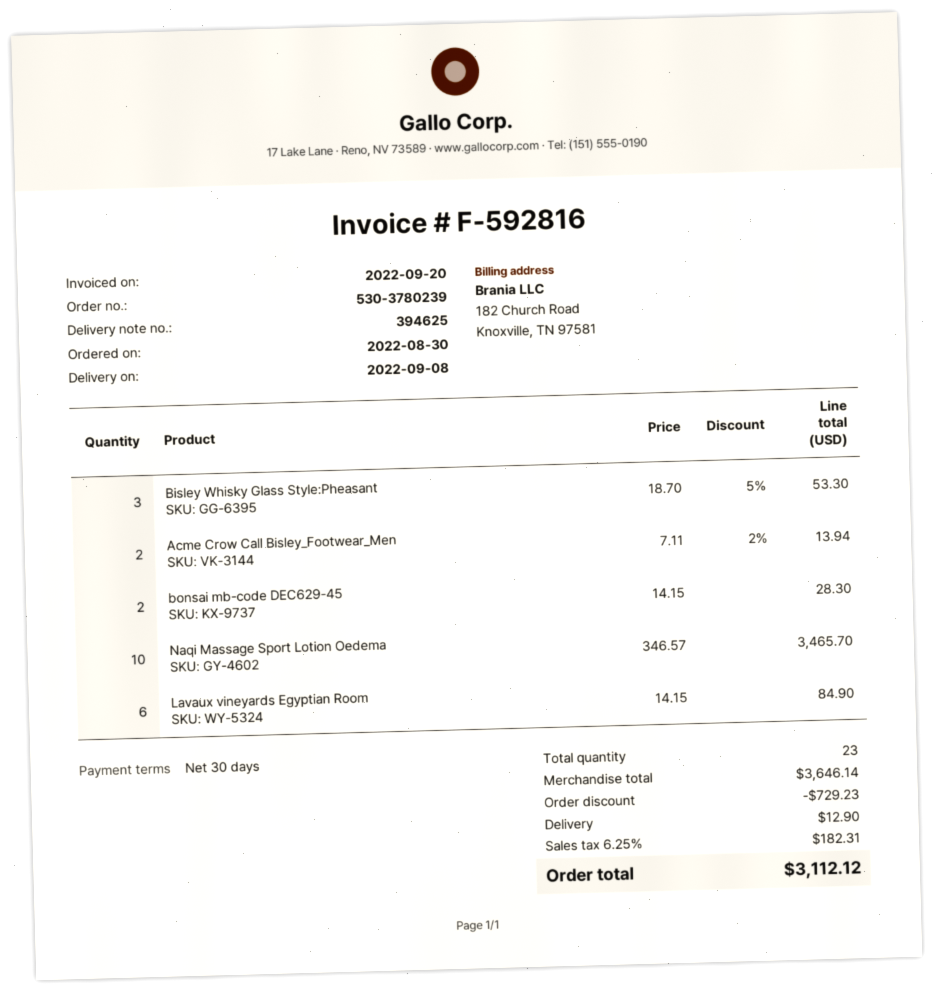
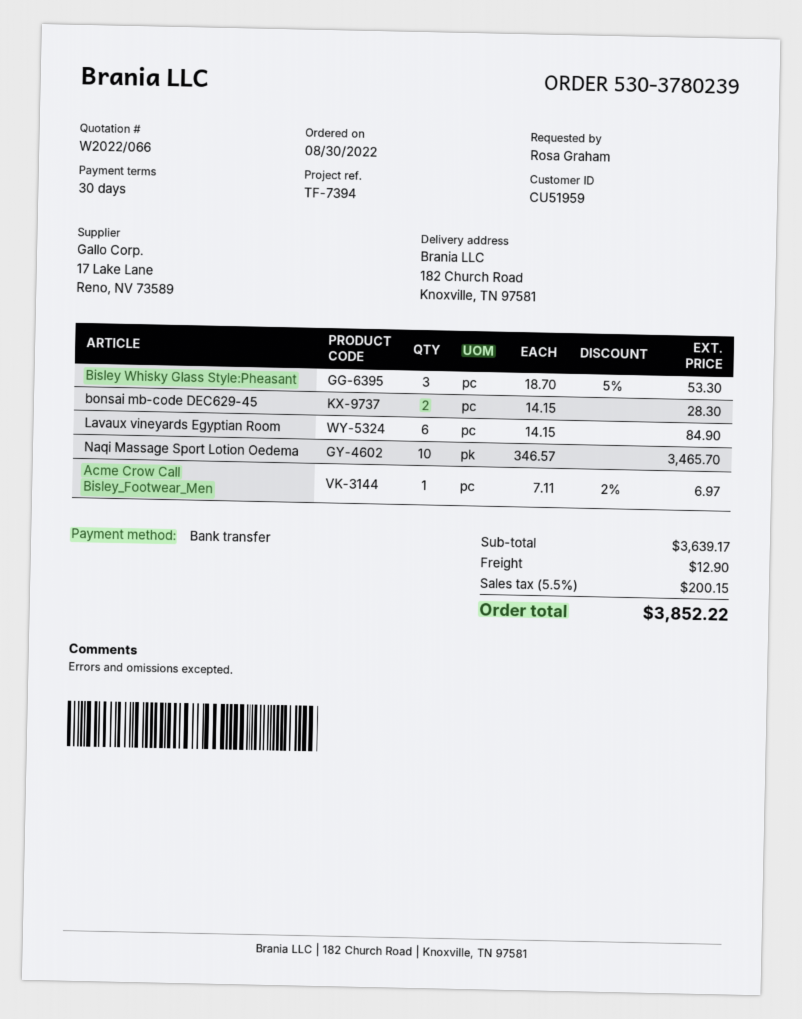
Acme Crow Call Bisley_Footwear_Men: 2 x 7.11 - 2% = 13.94 -> 1 x 7.11 - 2% = 6.97
subtotal: 3646.14 -> 3639.17
discount: 729.23 -> none
tax: 6.25% = 182.31 -> 5.5% = 200.15
total: 3112.12 -> 3852.22

